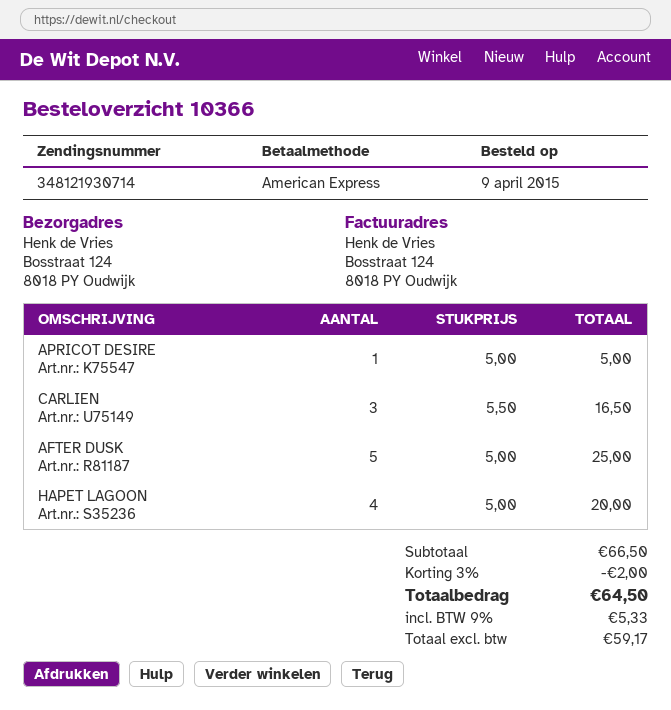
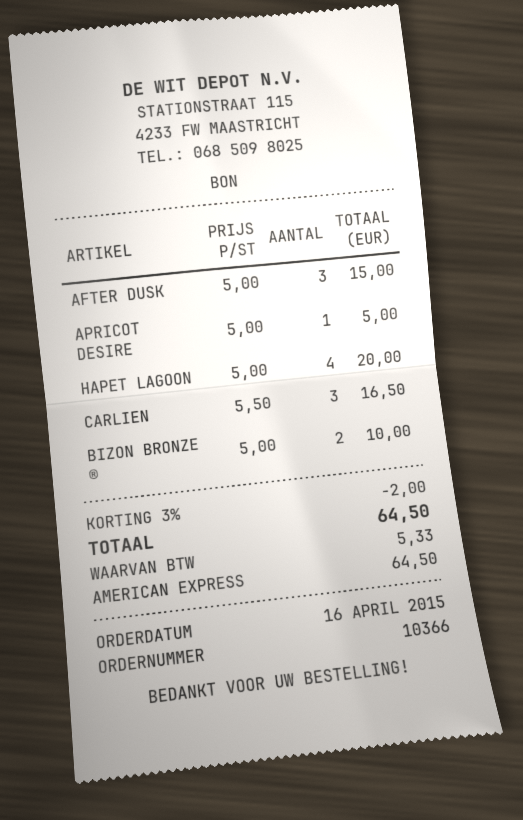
order date: 2015-04-09 -> 2015-04-16
AFTER DUSK: 5 x 5.00 = 25.00 -> 3 x 5.00 = 15.00
BIZON BRONZE ®: none -> 2 x 5.00 = 10.00

